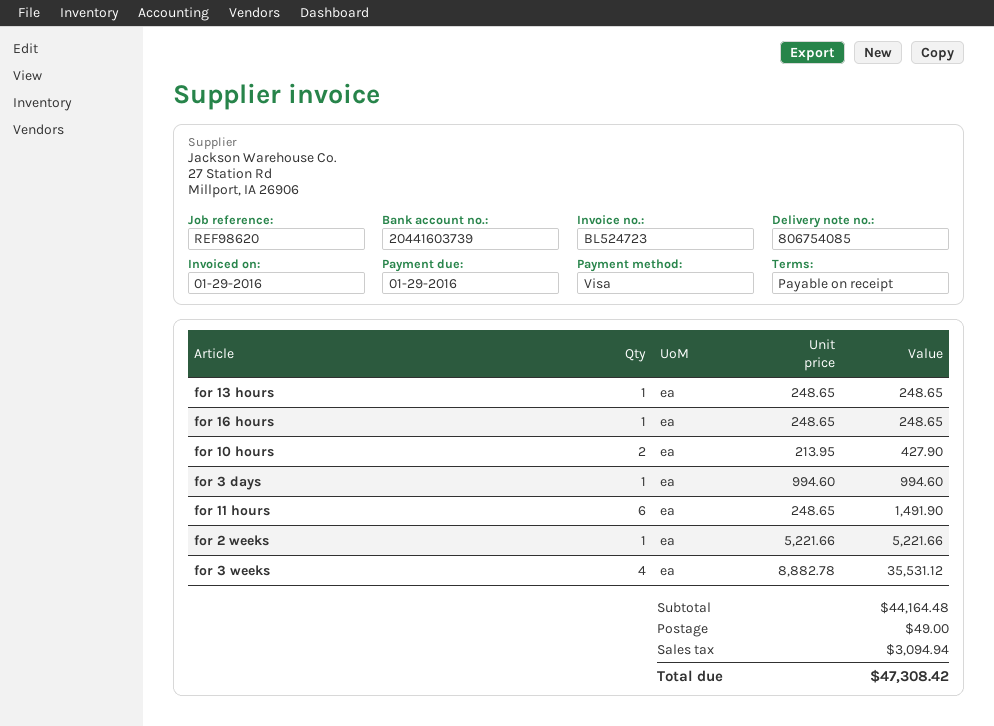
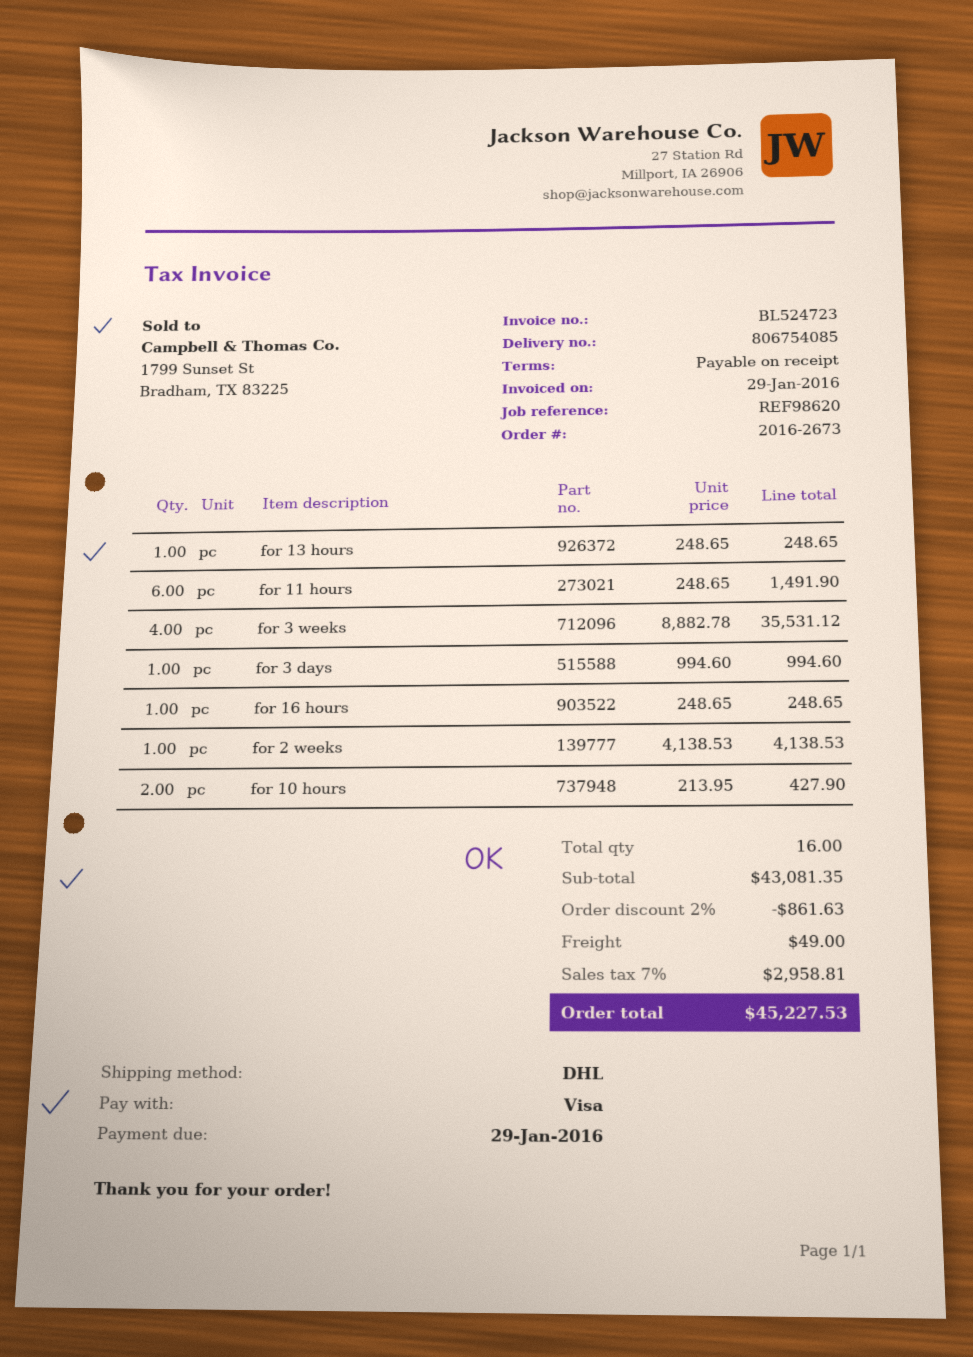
for 2 weeks: 1 x 5221.66 = 5221.66 -> 1 x 4138.53 = 4138.53
subtotal: 44164.48 -> 43081.35
discount: none -> 2% = 861.63
tax: 3094.94 -> 2958.81
total: 47308.42 -> 45227.53

